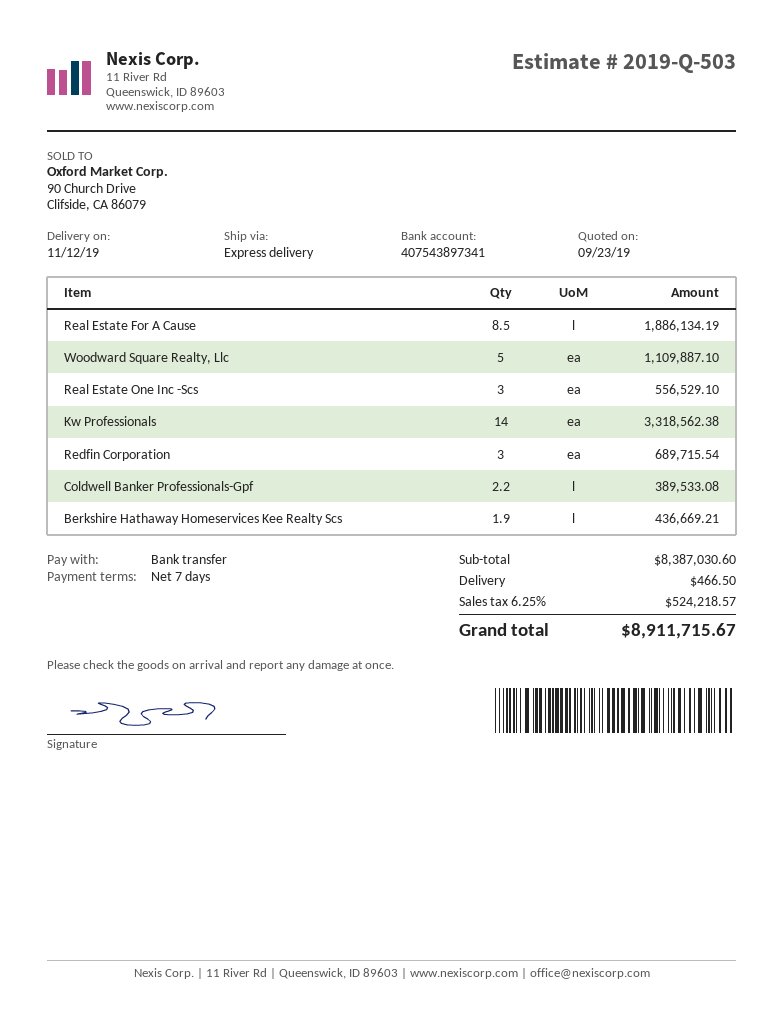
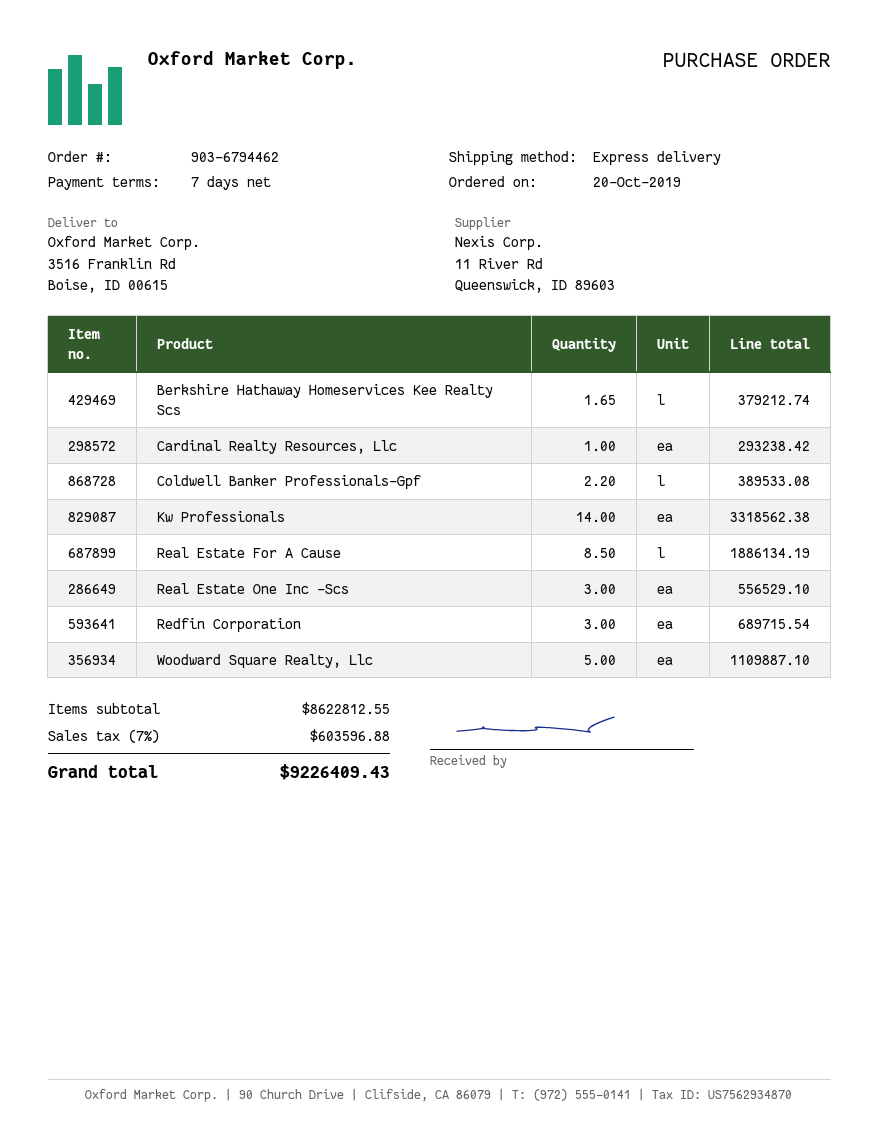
Berkshire Hathaway Homeservices Kee Realty Scs: 1.9 for 436669.21 -> 1.65 for 379212.74
Cardinal Realty Resources, Llc: none -> 1 for 293238.42
subtotal: 8387030.60 -> 8622812.55
shipping: 466.50 -> none
tax: 6.25% = 524218.57 -> 7% = 603596.88
total: 8911715.67 -> 9226409.43

